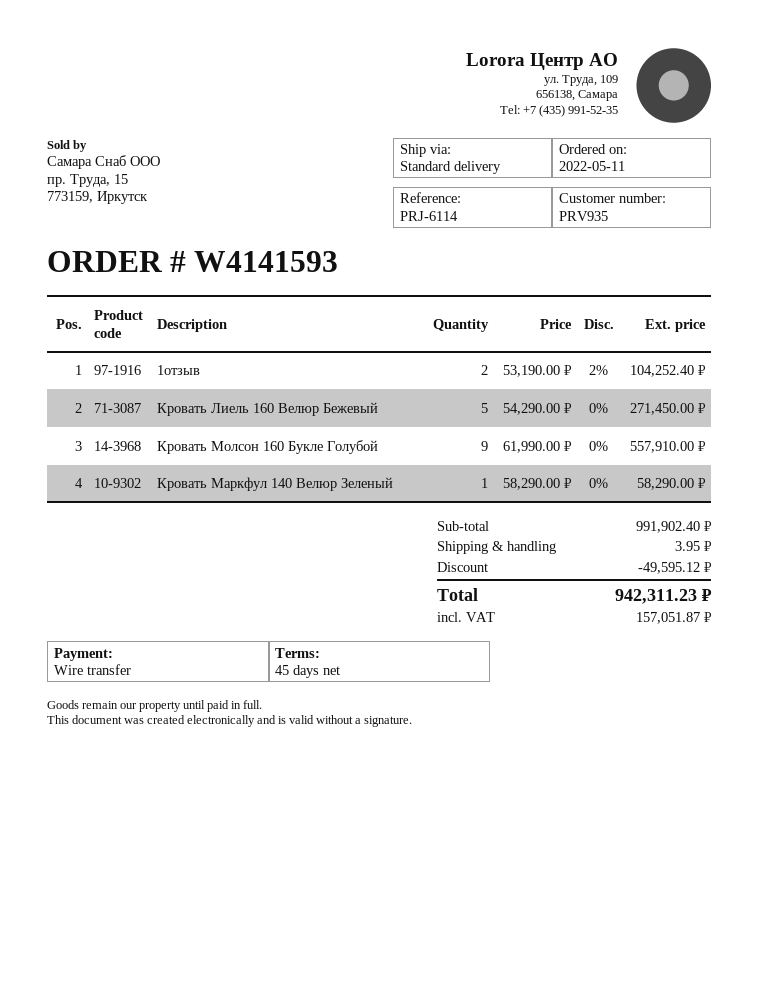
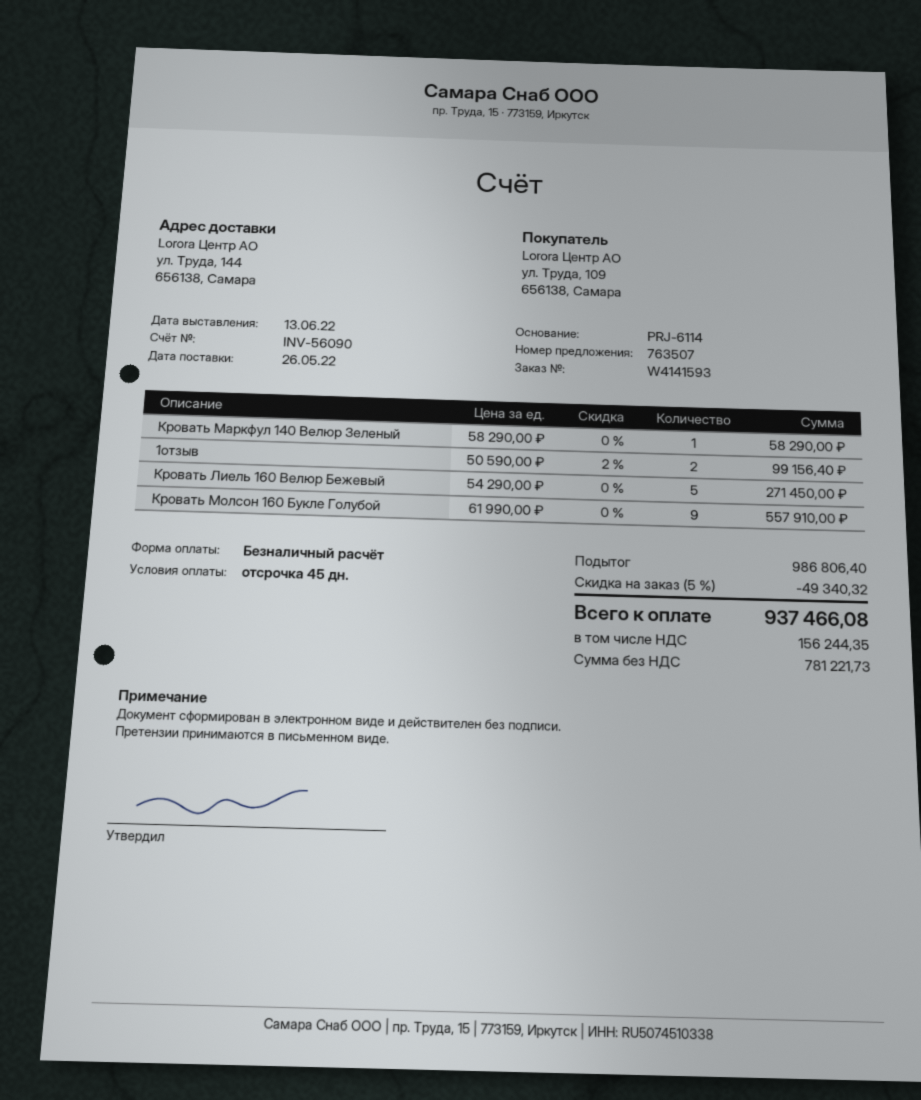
1отзыв: 2 x 53190.00 - 2% = 104252.40 -> 2 x 50590.00 - 2% = 99156.40
subtotal: 991902.40 -> 986806.40
discount: 49595.12 -> 49340.32
shipping: 3.95 -> none
tax: 157051.87 -> 156244.35
total: 942311.23 -> 937466.08

